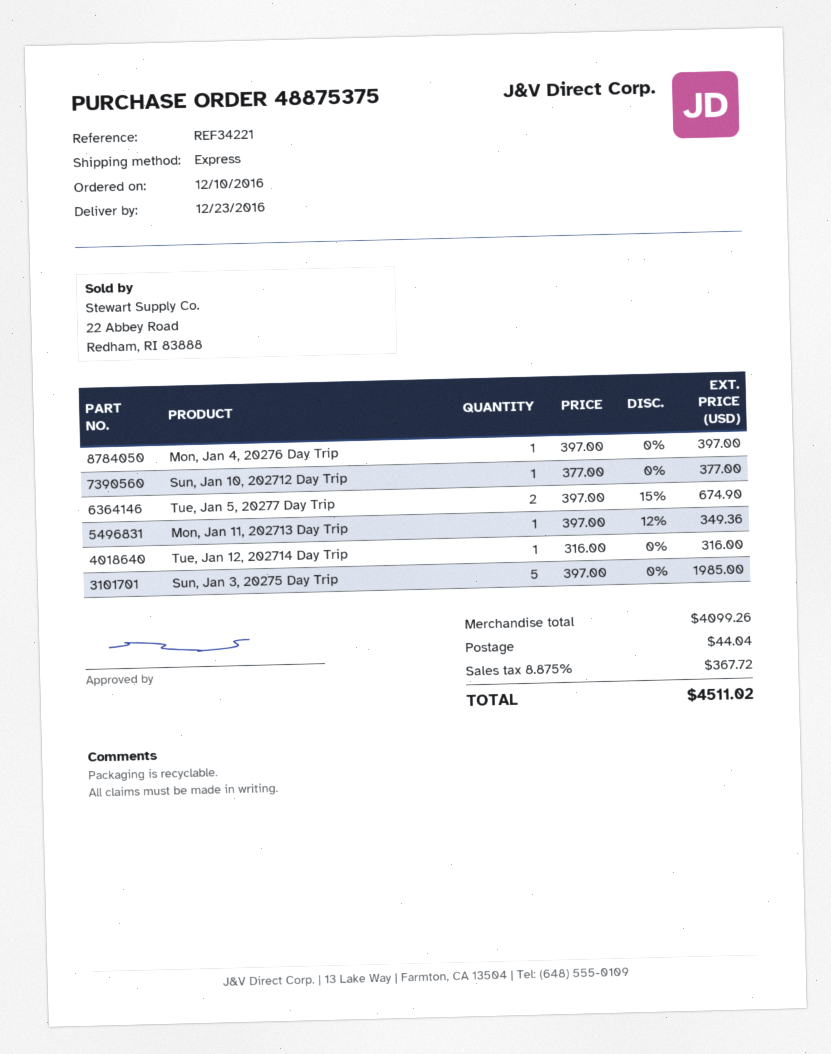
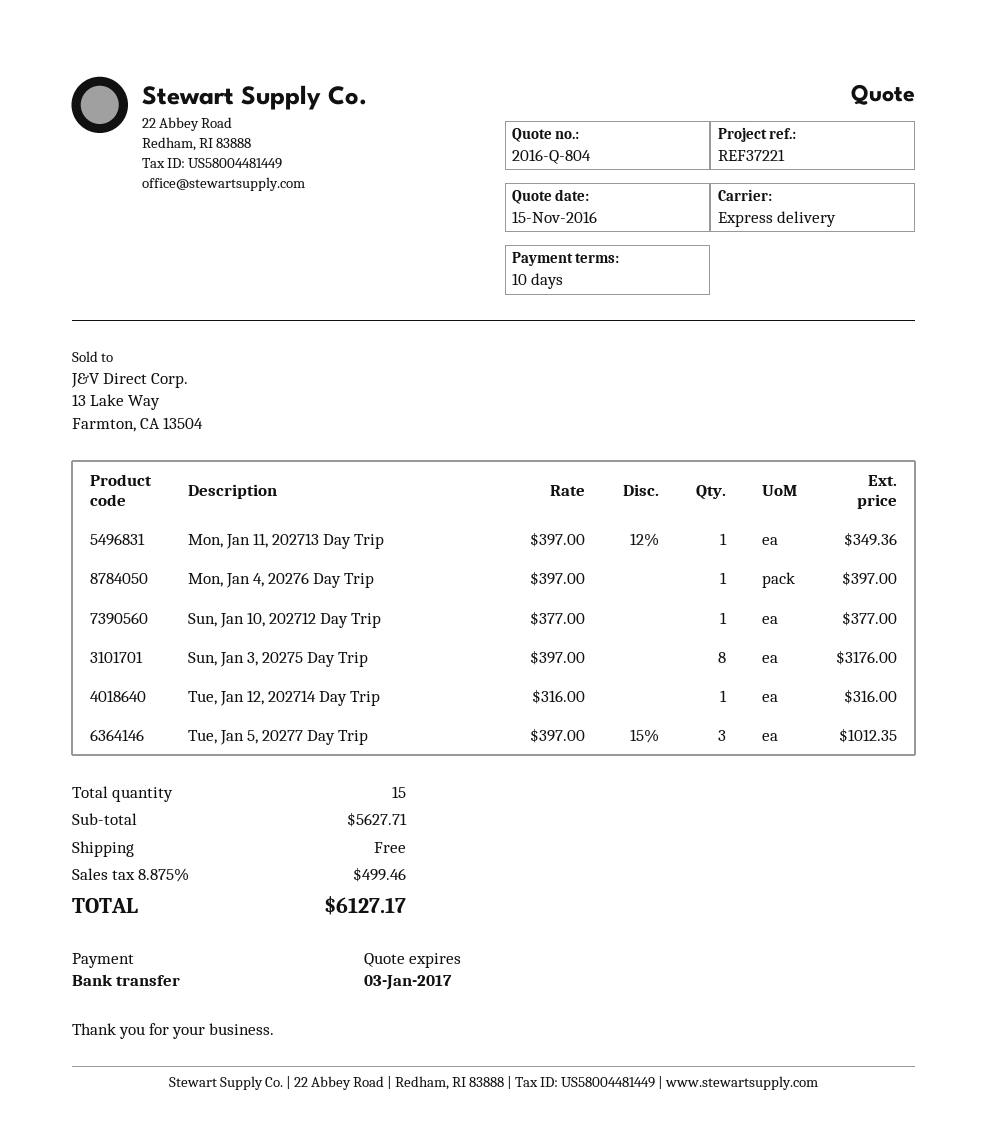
reference: REF34221 -> REF37221
Tue, Jan 5, 20277 Day Trip: 2 x 397.00 - 15% = 674.90 -> 3 x 397.00 - 15% = 1012.35
Sun, Jan 3, 20275 Day Trip: 5 x 397.00 = 1985.00 -> 8 x 397.00 = 3176.00
subtotal: 4099.26 -> 5627.71
shipping: 44.04 -> 0.00
tax: 8.875% = 367.72 -> 8.875% = 499.46
total: 4511.02 -> 6127.17

